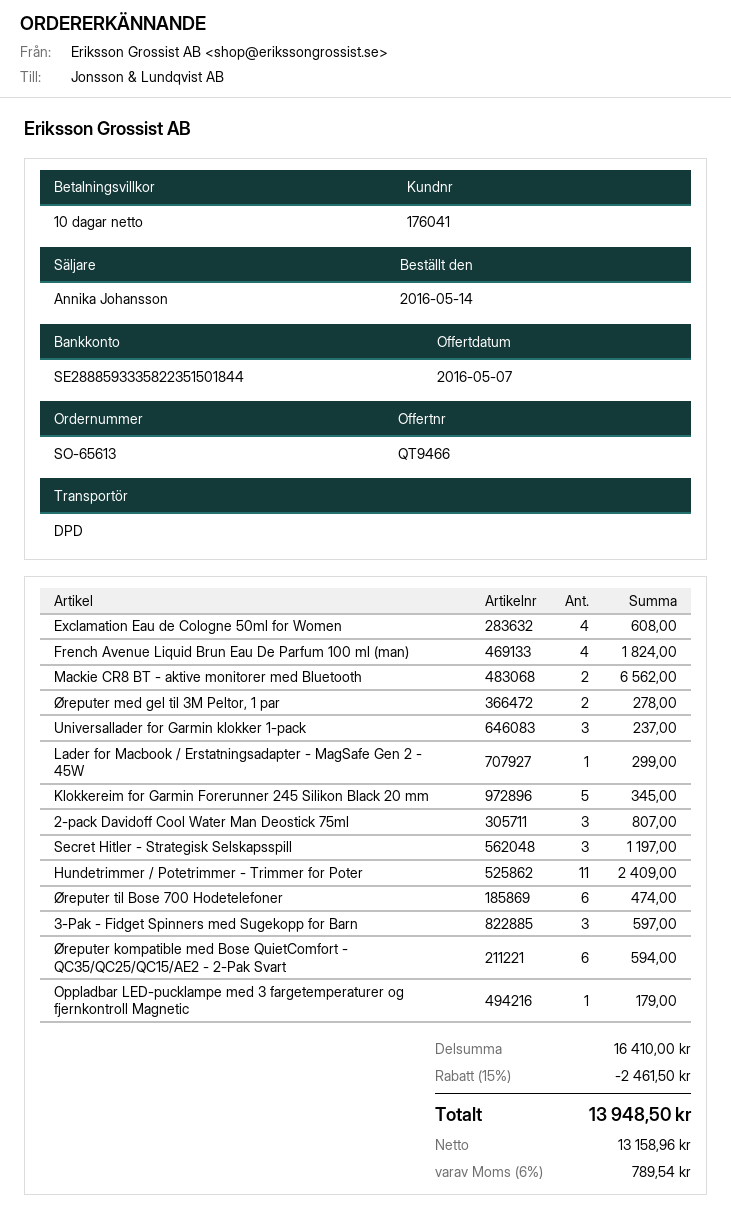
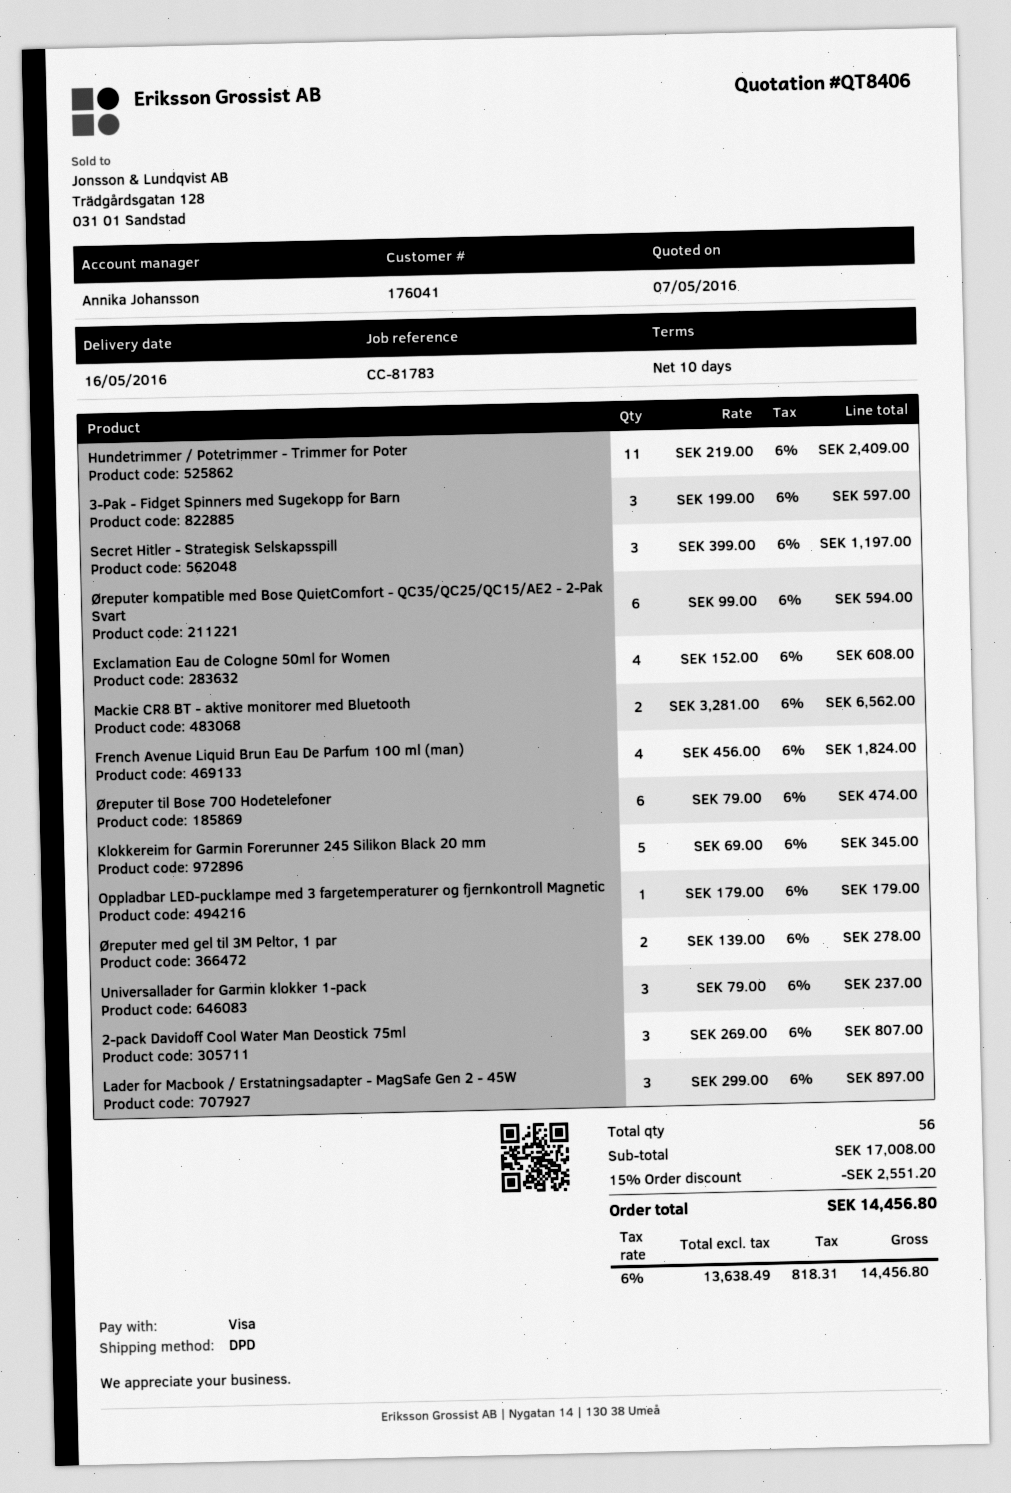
quote number: QT9466 -> QT8406
Lader for Macbook / Erstatningsadapter - MagSafe Gen 2 - 45W: 1 for 299.00 -> 3 for 897.00
subtotal: 16410.00 -> 17008.00
discount: 15% = 2461.50 -> 15% = 2551.20
net: 13158.96 -> 13638.49
tax: 6% = 789.54 -> 6% = 818.31
total: 13948.50 -> 14456.80

